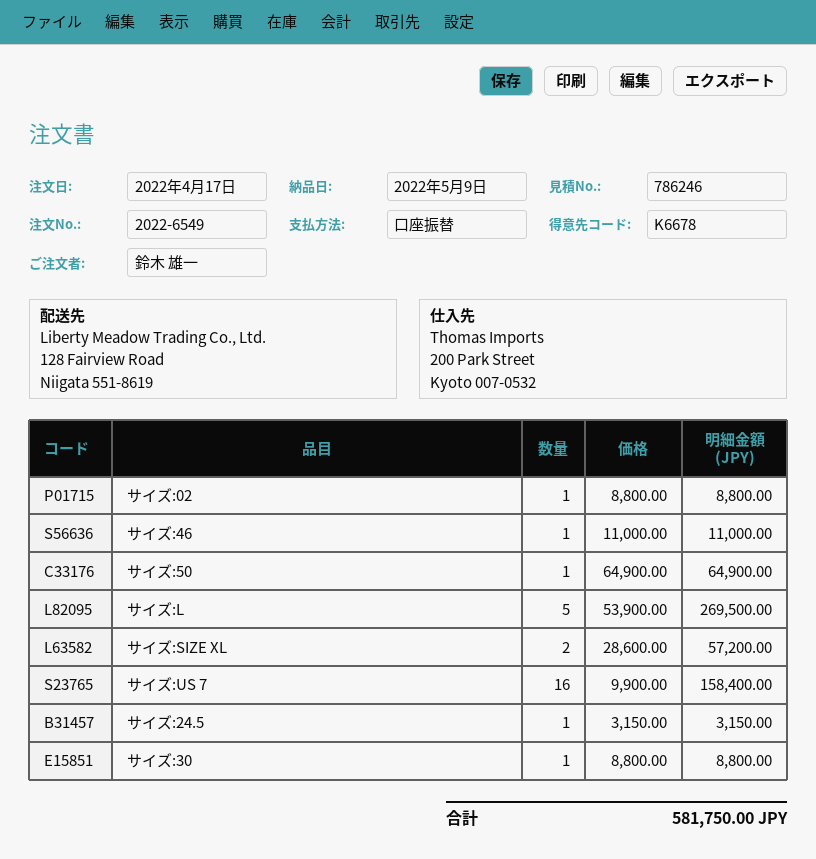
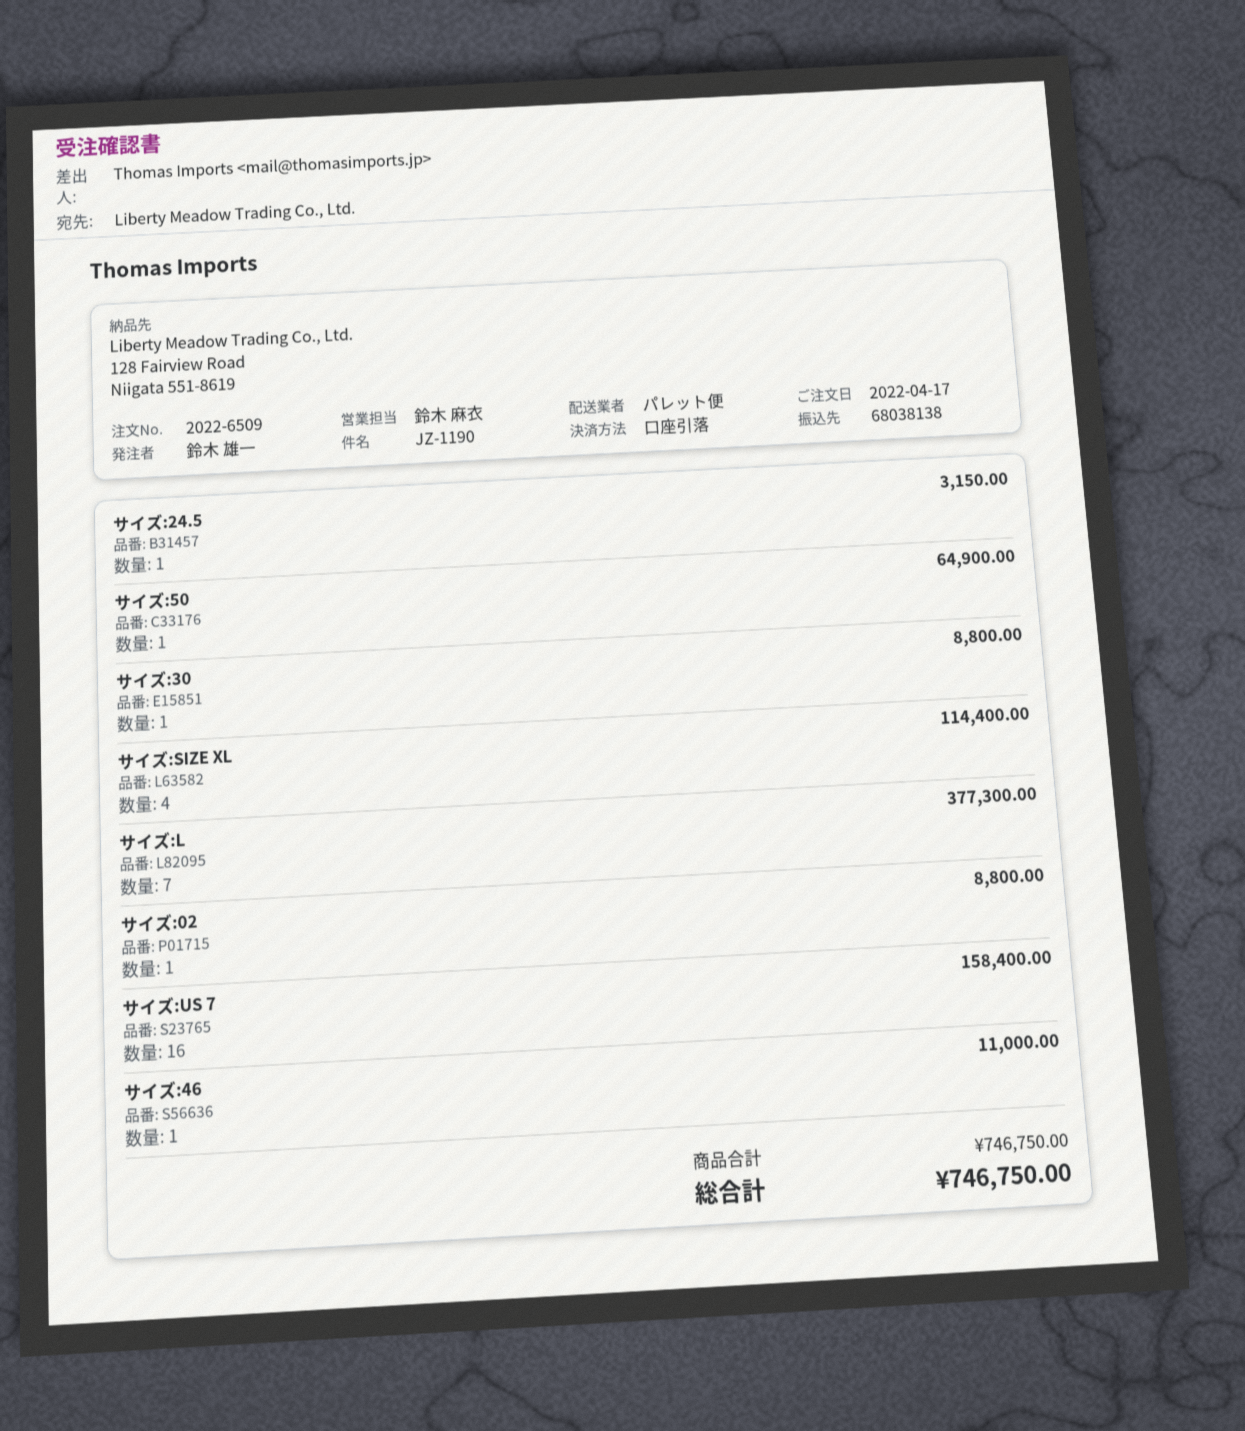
order number: 2022-6549 -> 2022-6509
サイズ:L: 5 for 269500.00 -> 7 for 377300.00
サイズ:SIZE XL: 2 for 57200.00 -> 4 for 114400.00
total: 581750.00 -> 746750.00

